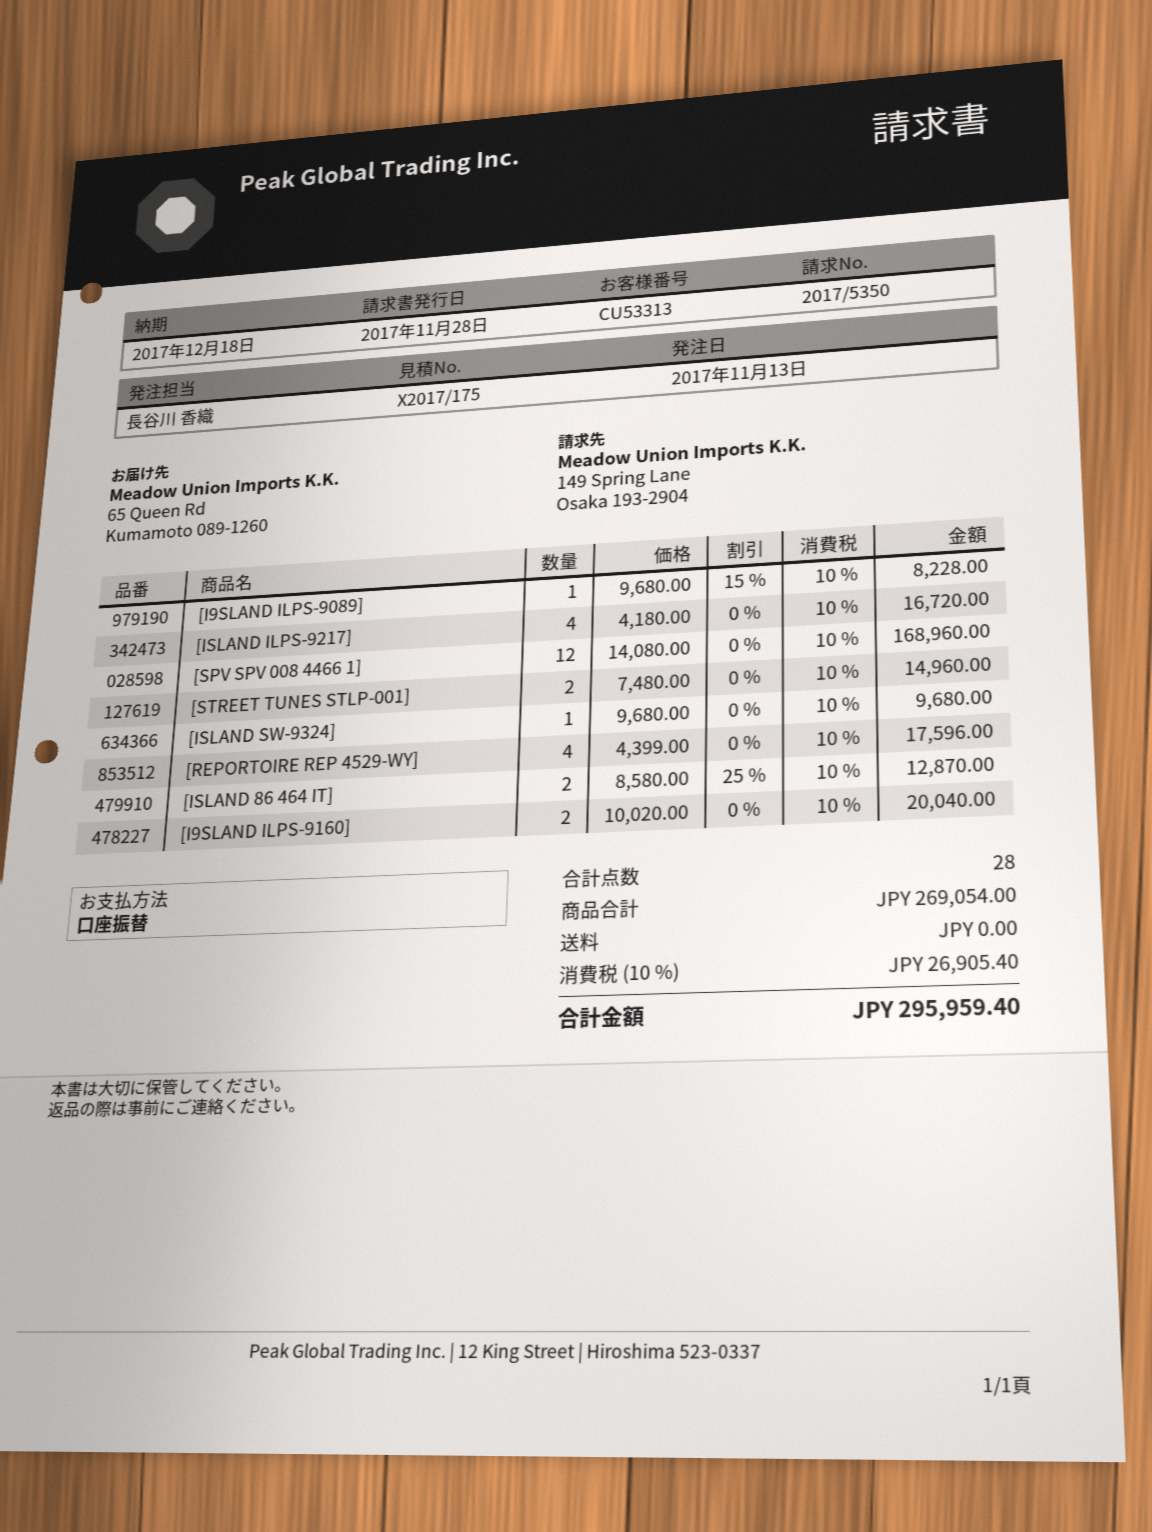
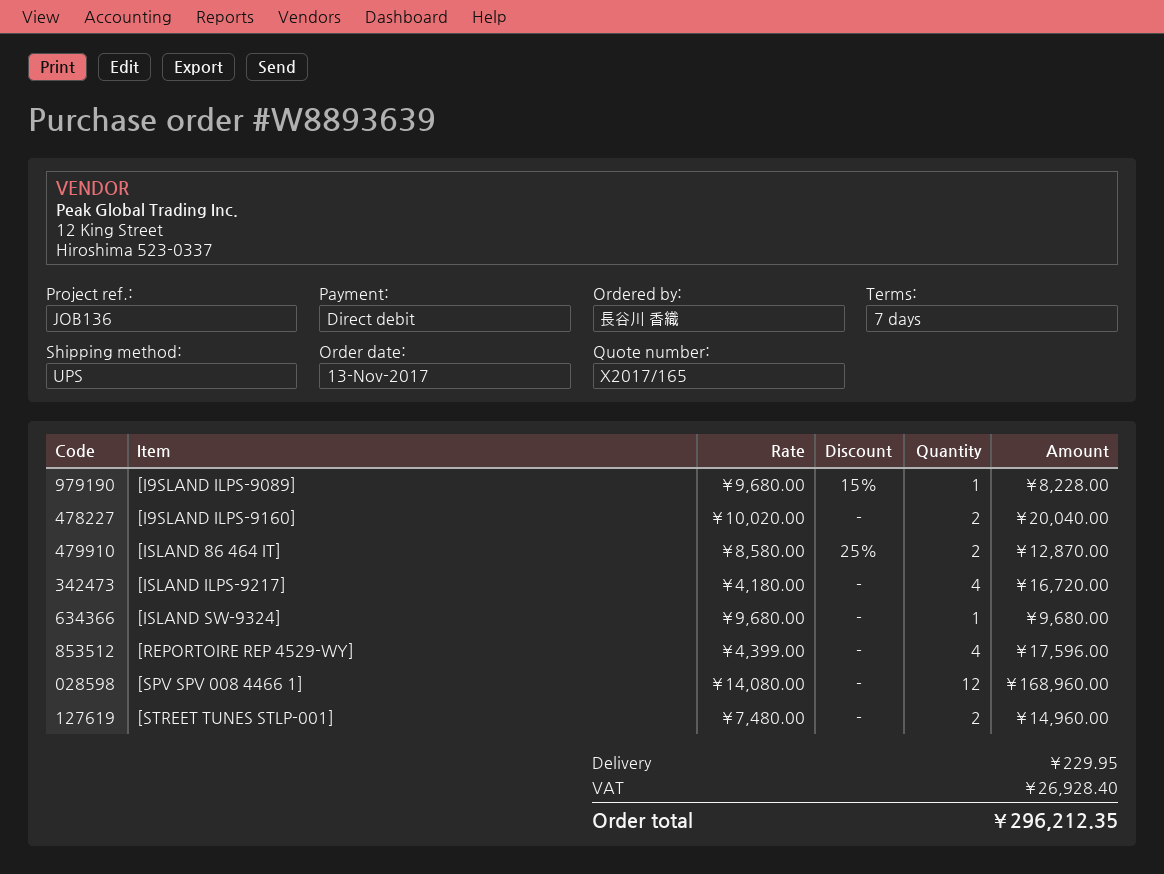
quote number: X2017/175 -> X2017/165
shipping: 0.00 -> 229.95
tax: 26905.40 -> 26928.40
total: 295959.40 -> 296212.35

